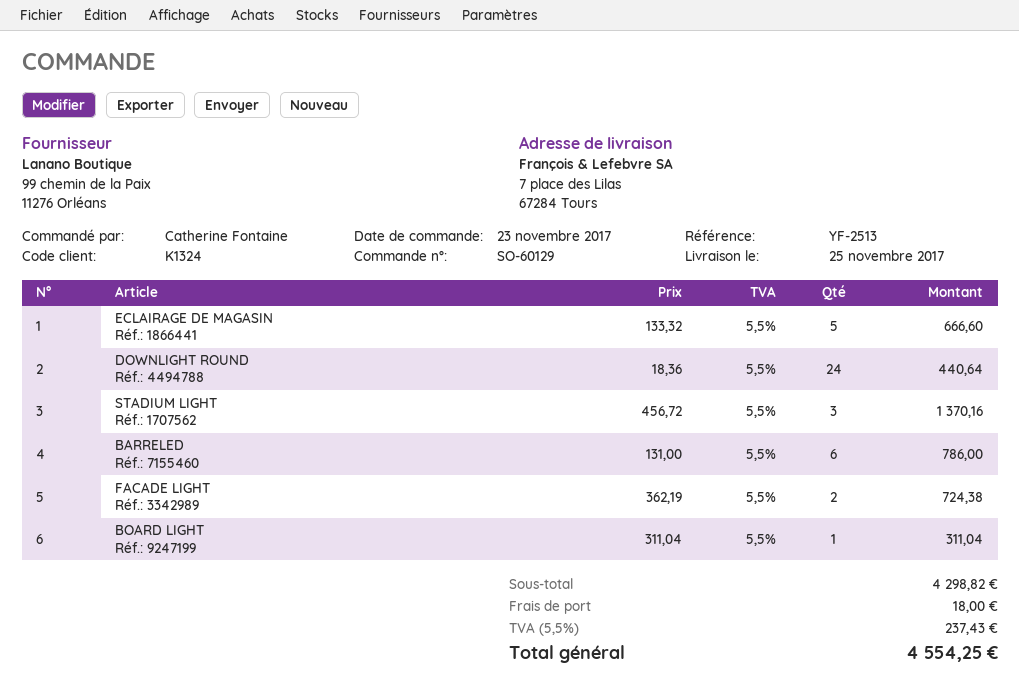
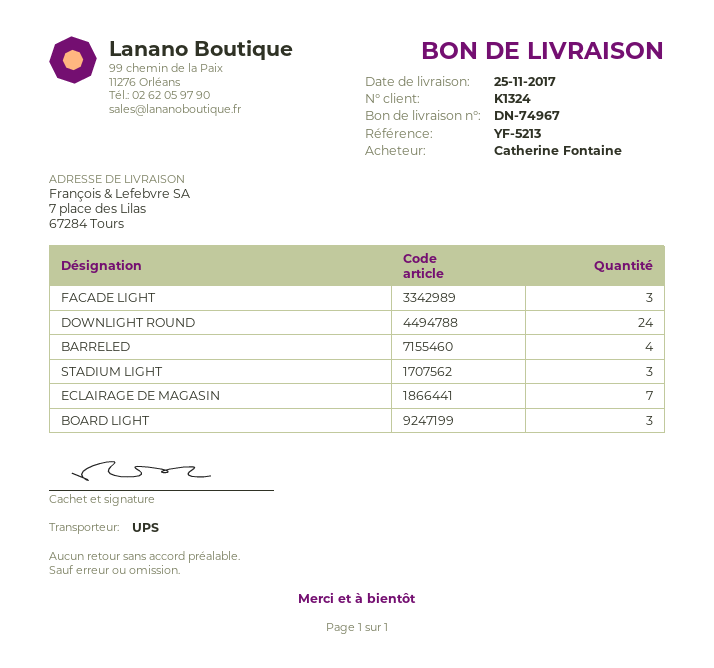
reference: YF-2513 -> YF-5213
ECLAIRAGE DE MAGASIN: 5 -> 7
BARRELED: 6 -> 4
FACADE LIGHT: 2 -> 3
BOARD LIGHT: 1 -> 3

